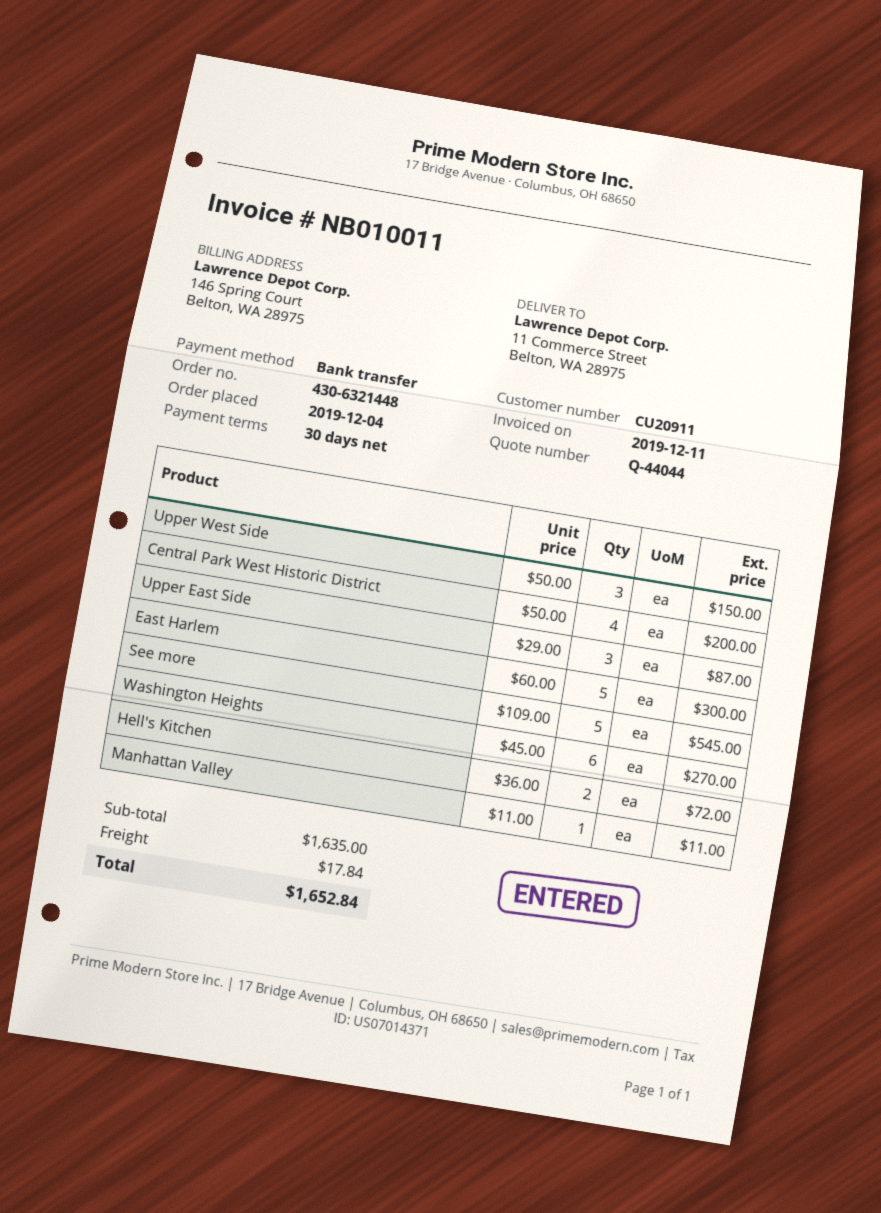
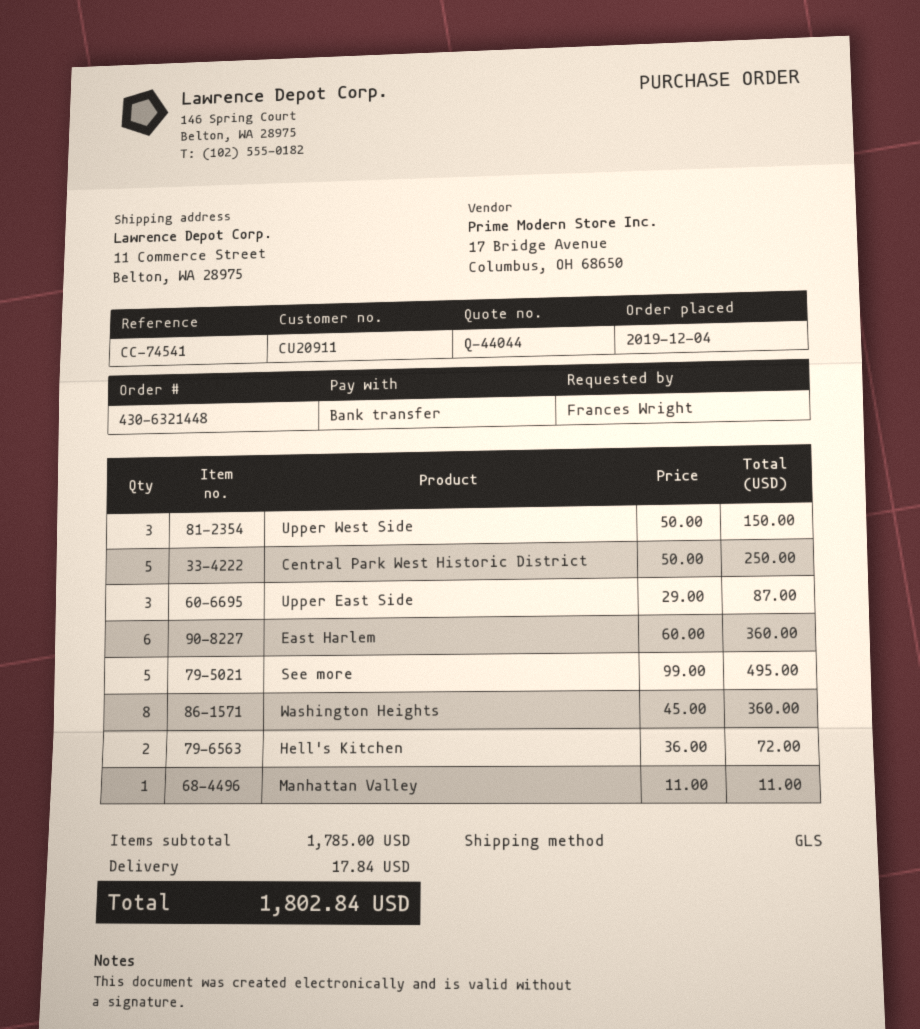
Central Park West Historic District: 4 x 50.00 = 200.00 -> 5 x 50.00 = 250.00
East Harlem: 5 x 60.00 = 300.00 -> 6 x 60.00 = 360.00
See more: 5 x 109.00 = 545.00 -> 5 x 99.00 = 495.00
Washington Heights: 6 x 45.00 = 270.00 -> 8 x 45.00 = 360.00
subtotal: 1635.00 -> 1785.00
total: 1652.84 -> 1802.84

